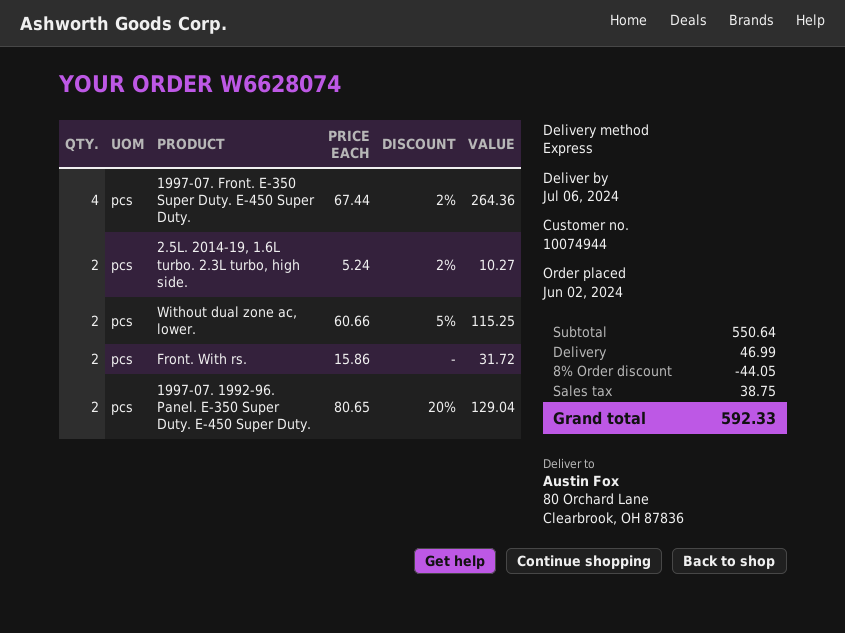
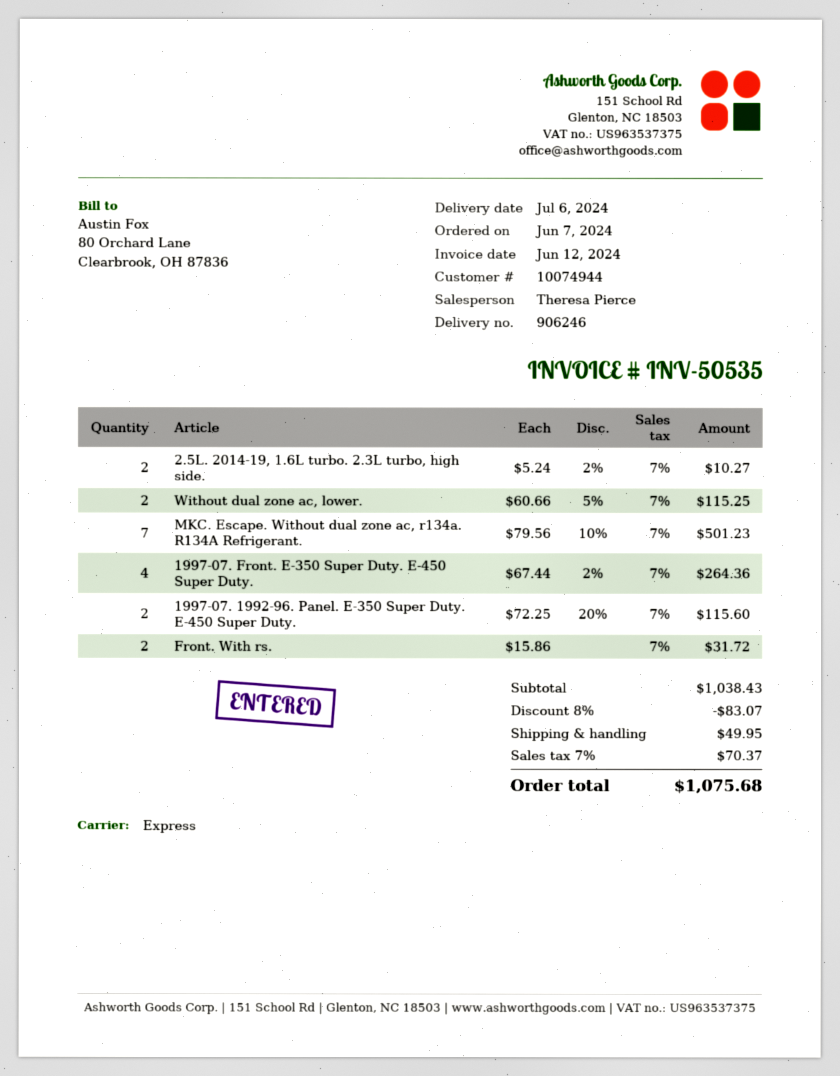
order date: 2024-06-02 -> 2024-06-07
1997-07. 1992-96. Panel. E-350 Super Duty. E-450 Super Duty.: 2 x 80.65 - 20% = 129.04 -> 2 x 72.25 - 20% = 115.60
MKC. Escape. Without dual zone ac, r134a. R134A Refrigerant.: none -> 7 x 79.56 - 10% = 501.23
subtotal: 550.64 -> 1038.43
discount: 8% = 44.05 -> 8% = 83.07
shipping: 46.99 -> 49.95
tax: 38.75 -> 70.37
total: 592.33 -> 1075.68

